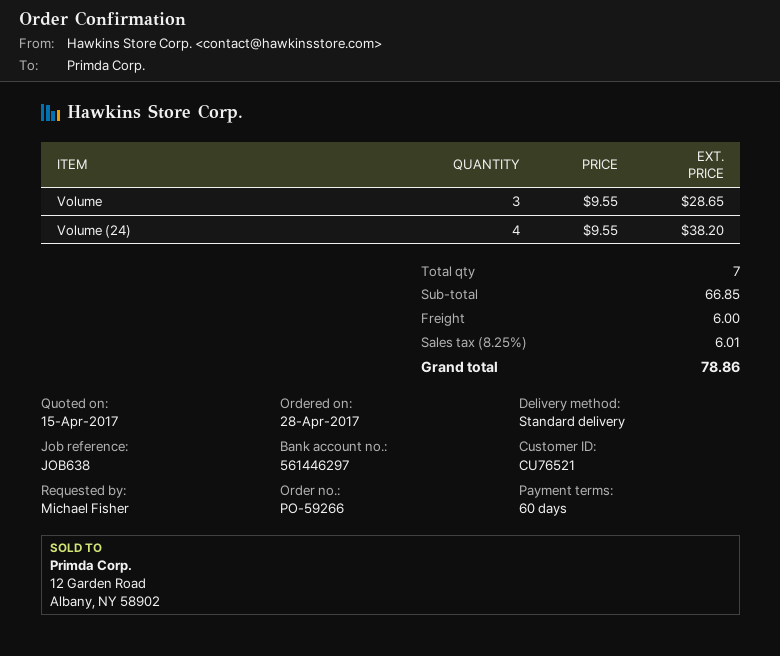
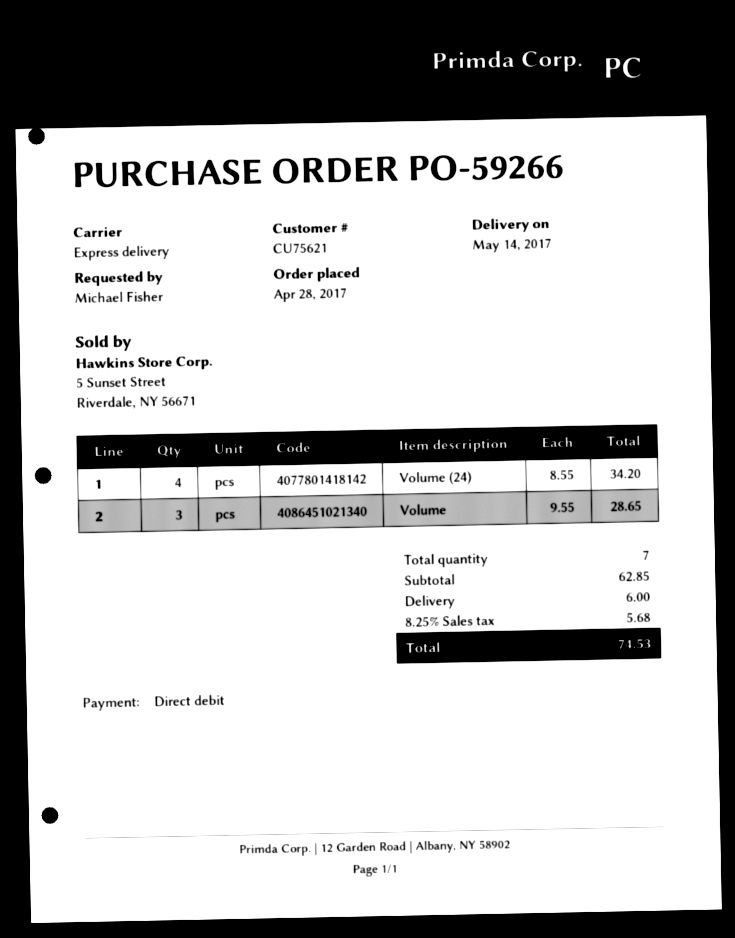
customer number: CU76521 -> CU75621
shipping method: standard -> express
Volume (24): 4 x 9.55 = 38.20 -> 4 x 8.55 = 34.20
subtotal: 66.85 -> 62.85
tax: 8.25% = 6.01 -> 8.25% = 5.68
total: 78.86 -> 74.53

